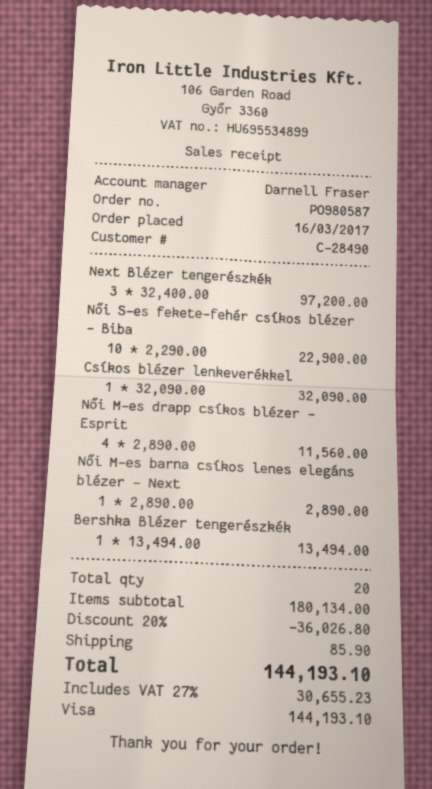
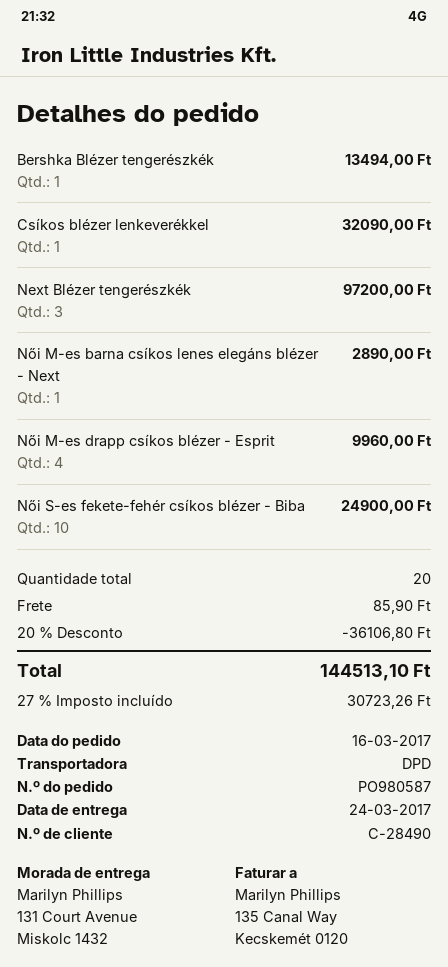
Női S-es fekete-fehér csíkos blézer - Biba: 10 for 22900.00 -> 10 for 24900.00
Női M-es drapp csíkos blézer - Esprit: 4 for 11560.00 -> 4 for 9960.00
discount: 20% = 36026.80 -> 20% = 36106.80
tax: 27% = 30655.23 -> 27% = 30723.26
total: 144193.10 -> 144513.10

